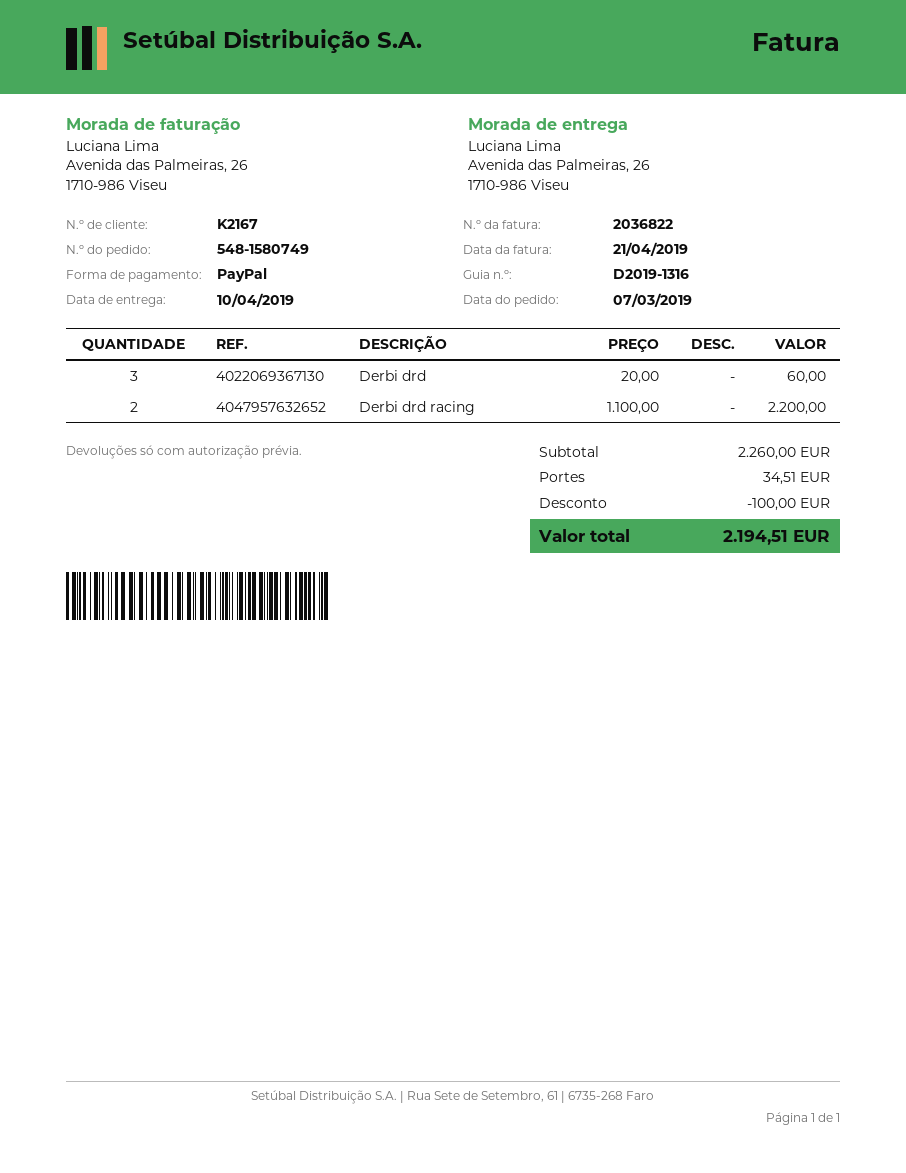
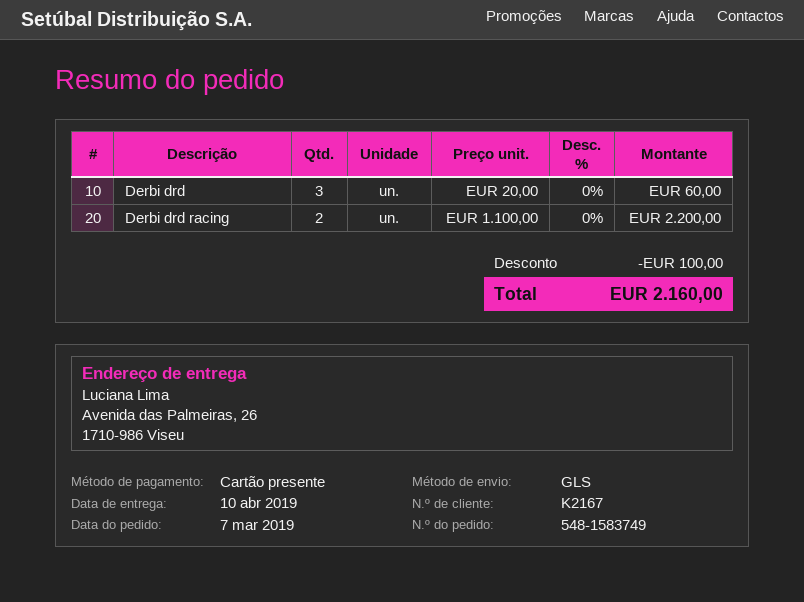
order number: 548-1580749 -> 548-1583749
payment method: PayPal -> gift card
shipping: 34.51 -> none
total: 2194.51 -> 2160.00

